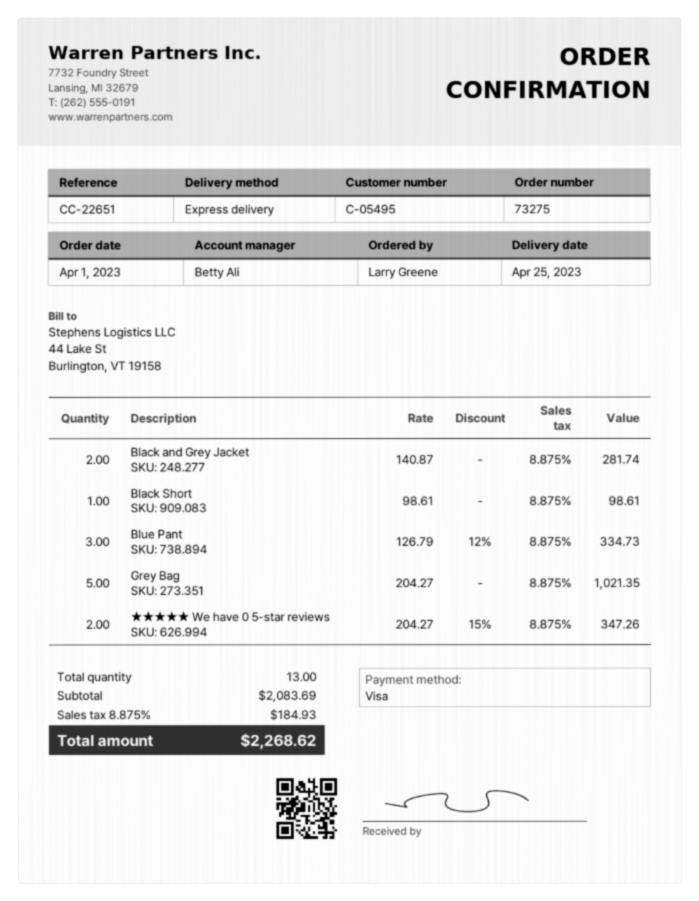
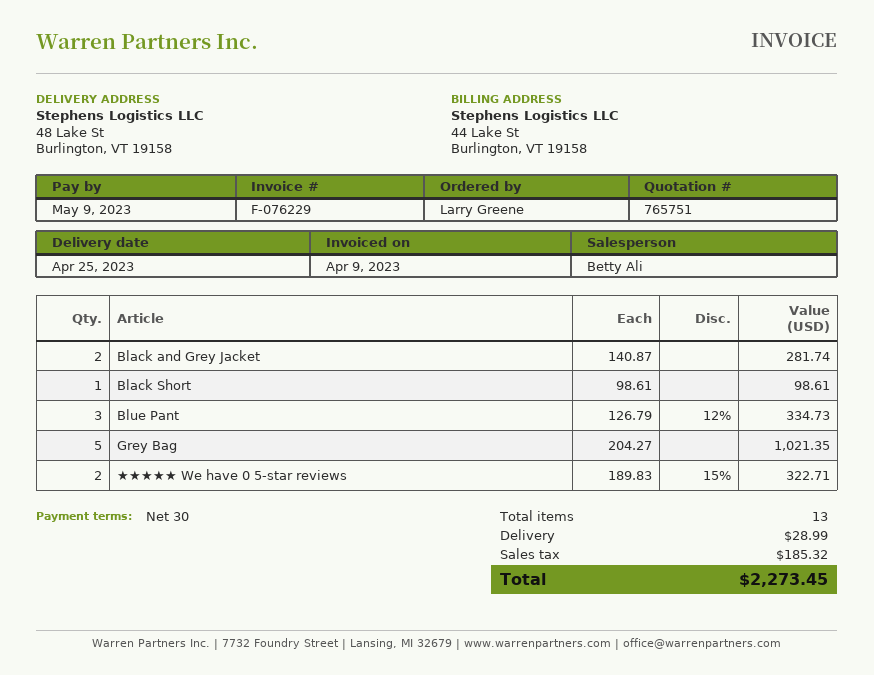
★★★★★ We have 0 5-star reviews: 2 x 204.27 - 15% = 347.26 -> 2 x 189.83 - 15% = 322.71
shipping: none -> 28.99
tax: 184.93 -> 185.32
total: 2268.62 -> 2273.45

